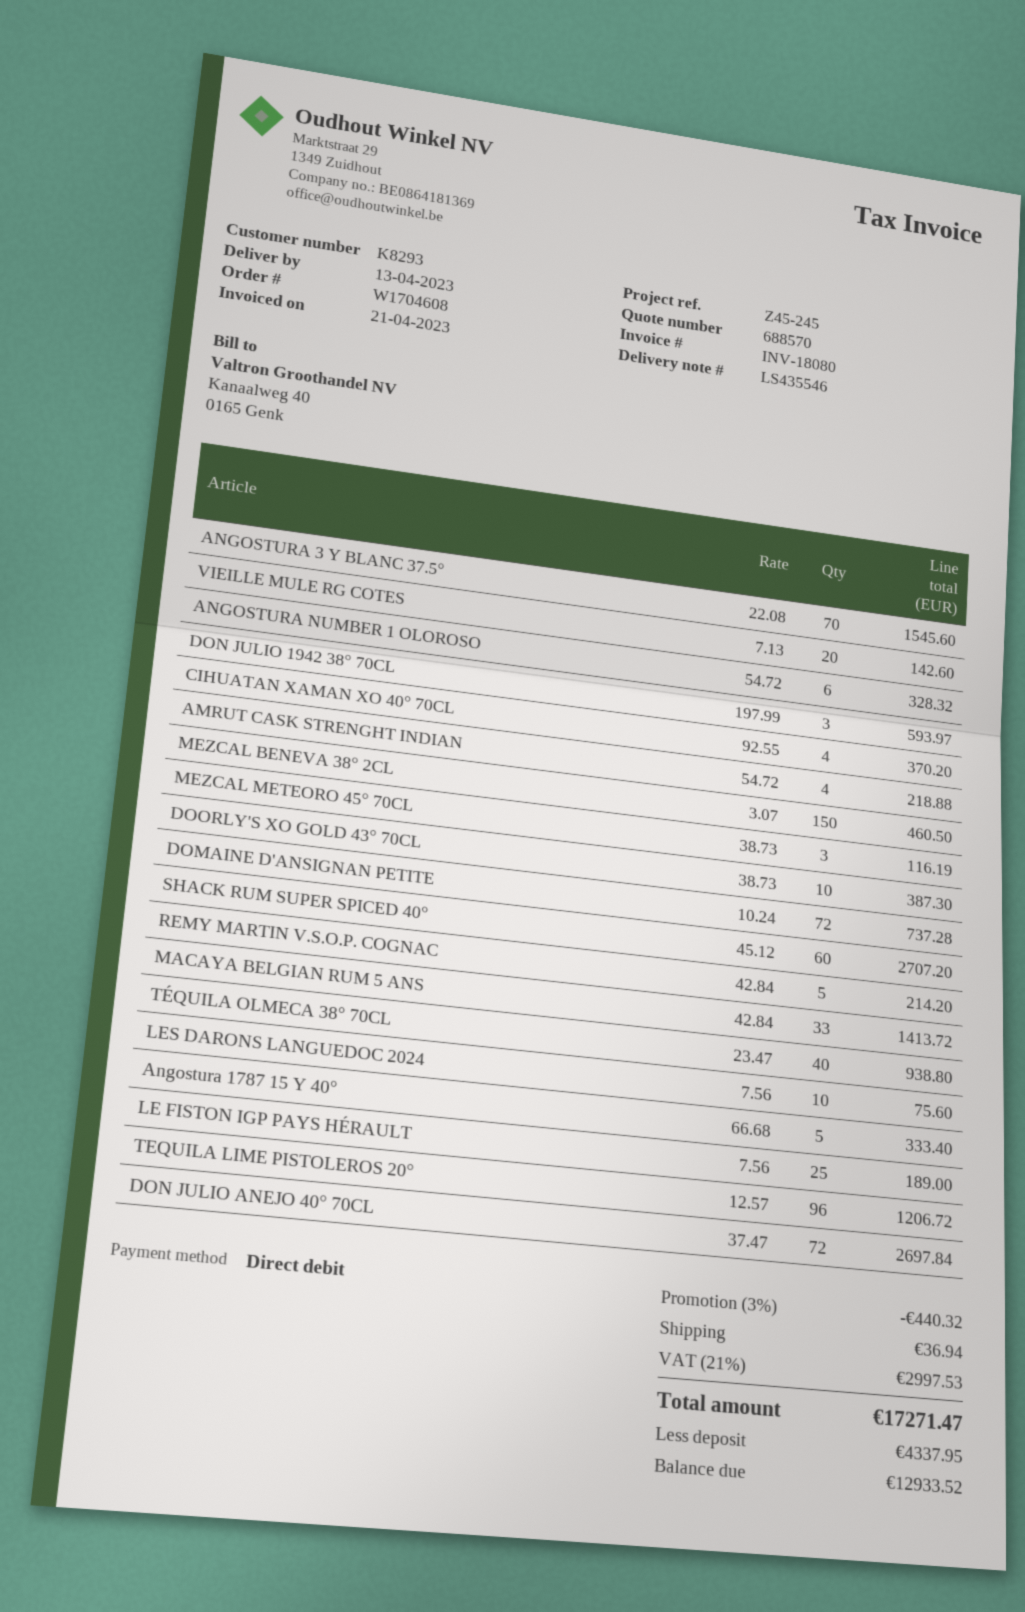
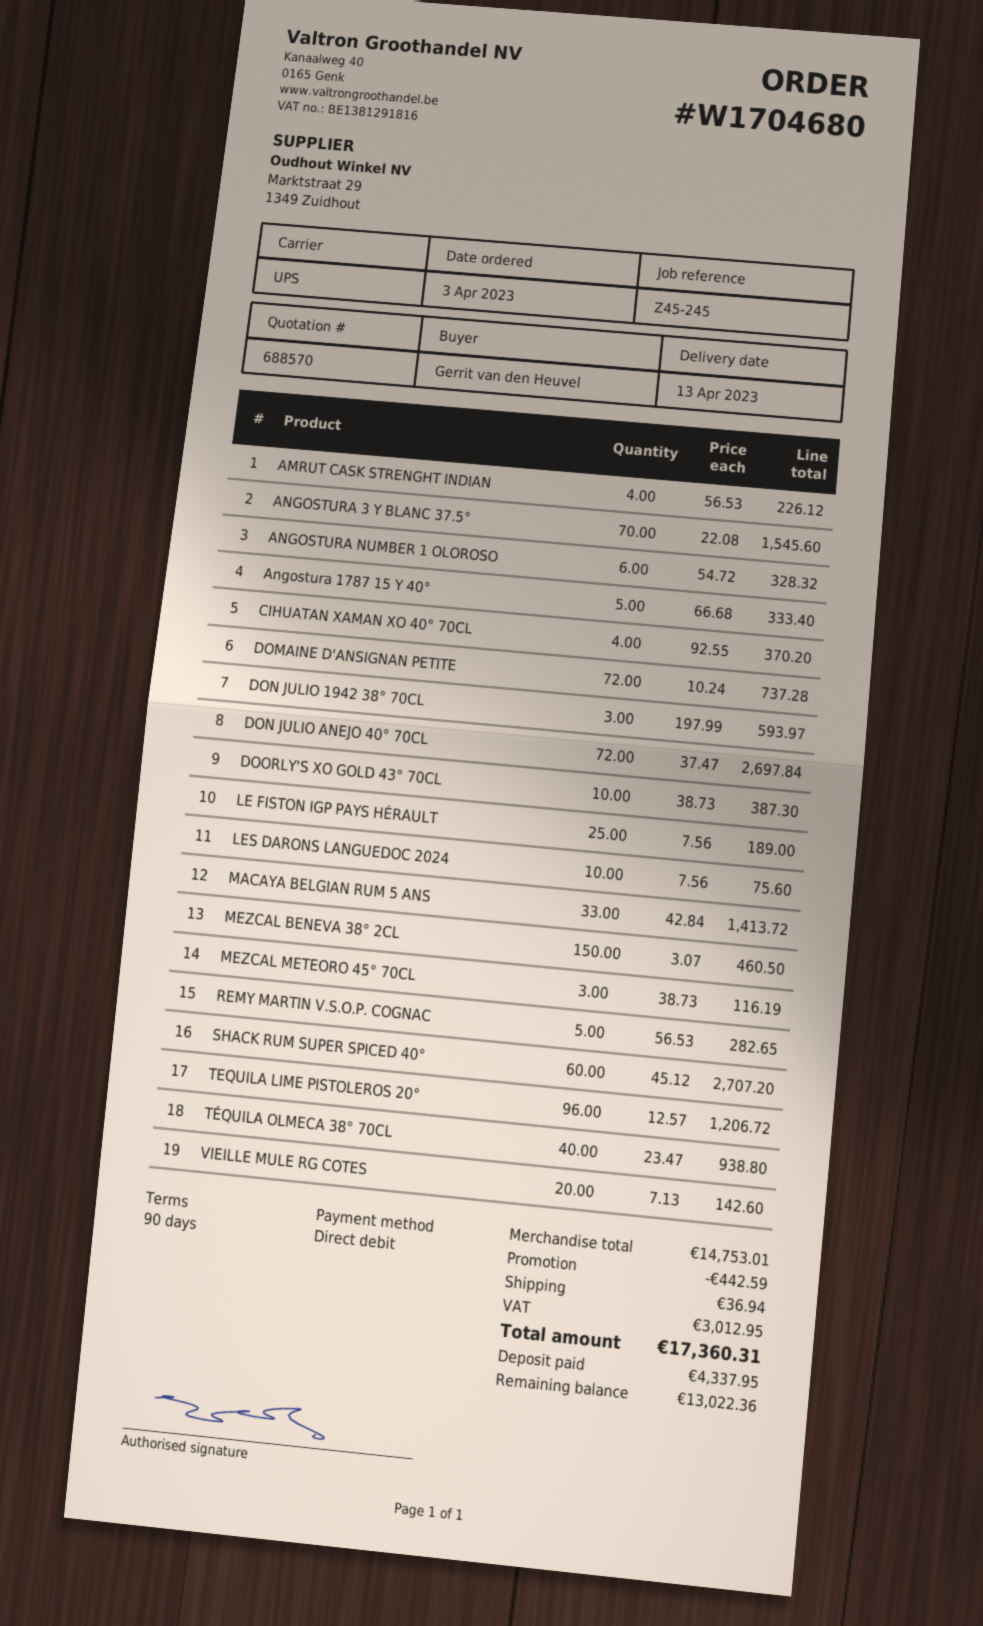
order number: W1704608 -> W1704680
AMRUT CASK STRENGHT INDIAN: 4 x 54.72 = 218.88 -> 4 x 56.53 = 226.12
REMY MARTIN V.S.O.P. COGNAC: 5 x 42.84 = 214.20 -> 5 x 56.53 = 282.65
discount: 440.32 -> 442.59
tax: 2997.53 -> 3012.95
total: 17271.47 -> 17360.31
balance: 12933.52 -> 13022.36

